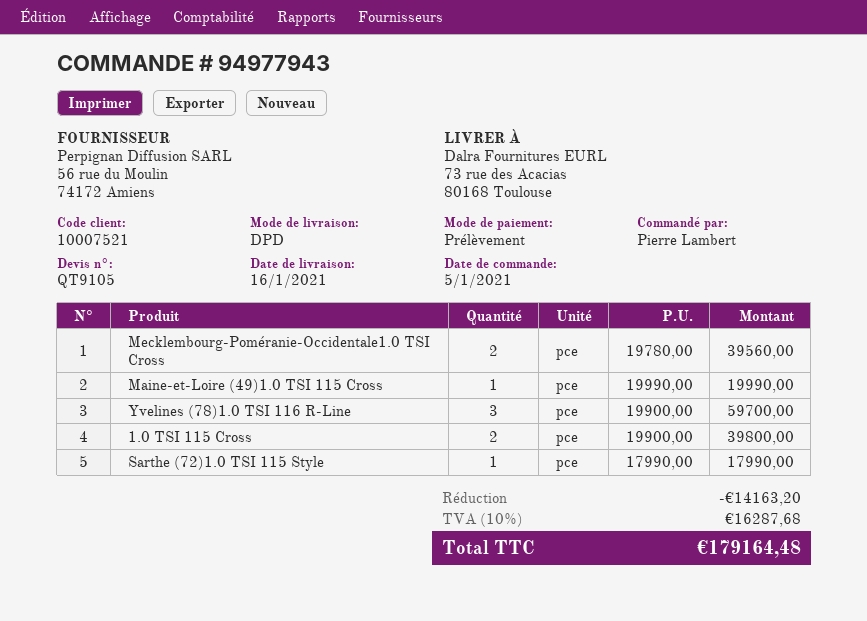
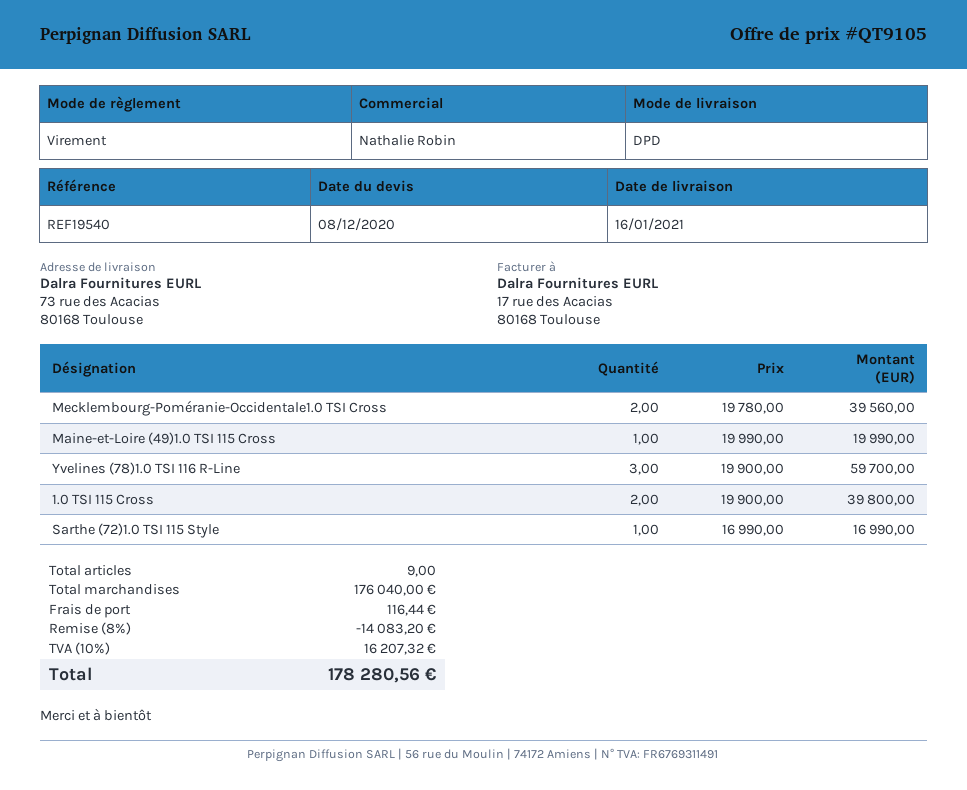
payment method: direct debit -> bank transfer
Sarthe (72)1.0 TSI 115 Style: 1 x 17990.00 = 17990.00 -> 1 x 16990.00 = 16990.00
discount: 14163.20 -> 14083.20
shipping: none -> 116.44
tax: 10% = 16287.68 -> 10% = 16207.32
total: 179164.48 -> 178280.56

